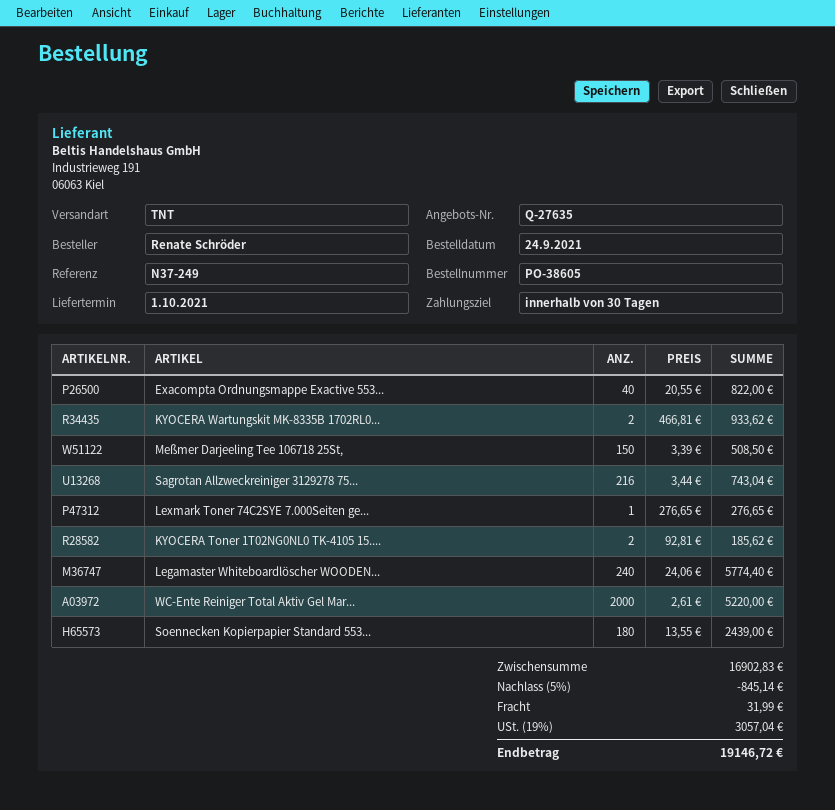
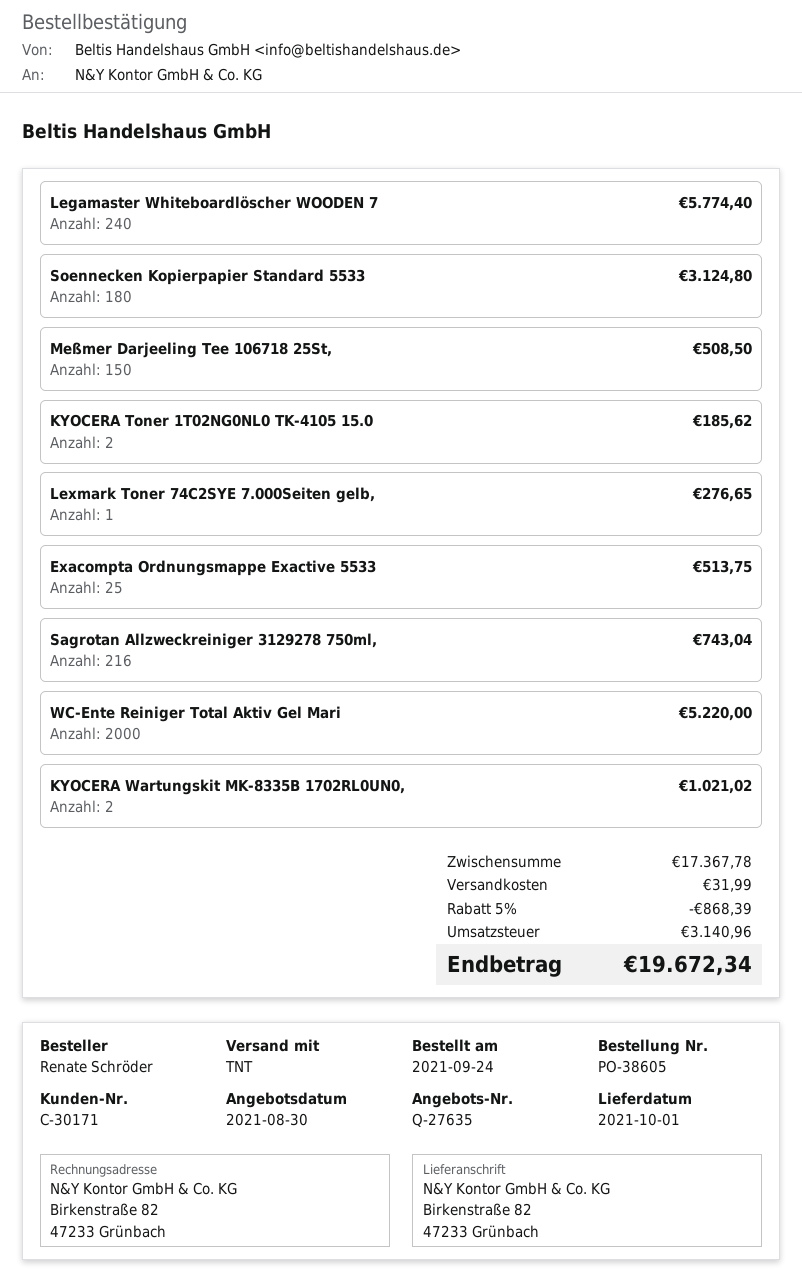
Exacompta Ordnungsmappe Exactive 553...: 40 for 822.00 -> 25 for 513.75
KYOCERA Wartungskit MK-8335B 1702RL0...: 2 for 933.62 -> 2 for 1021.02
Soennecken Kopierpapier Standard 553...: 180 for 2439.00 -> 180 for 3124.80
subtotal: 16902.83 -> 17367.78
discount: 5% = 845.14 -> 5% = 868.39
tax: 3057.04 -> 3140.96
total: 19146.72 -> 19672.34

